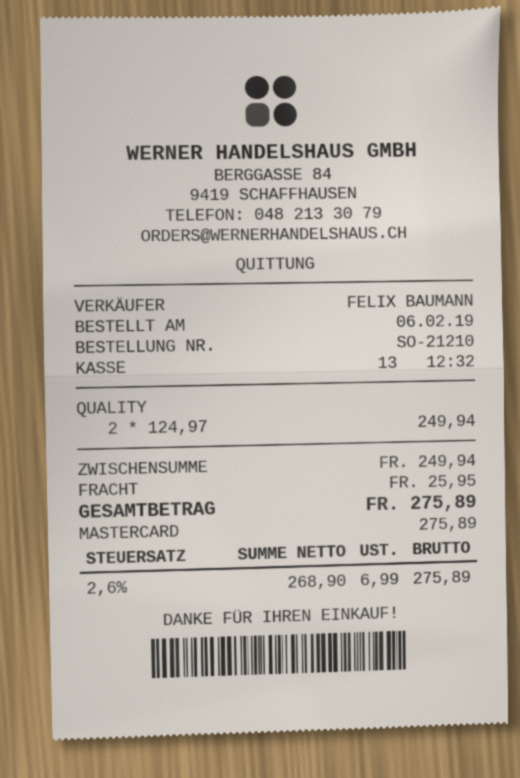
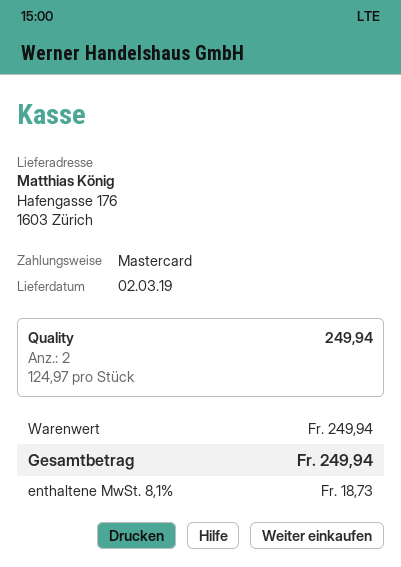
shipping: 25.95 -> none
tax: 2.6% = 6.99 -> 8.1% = 18.73
total: 275.89 -> 249.94

